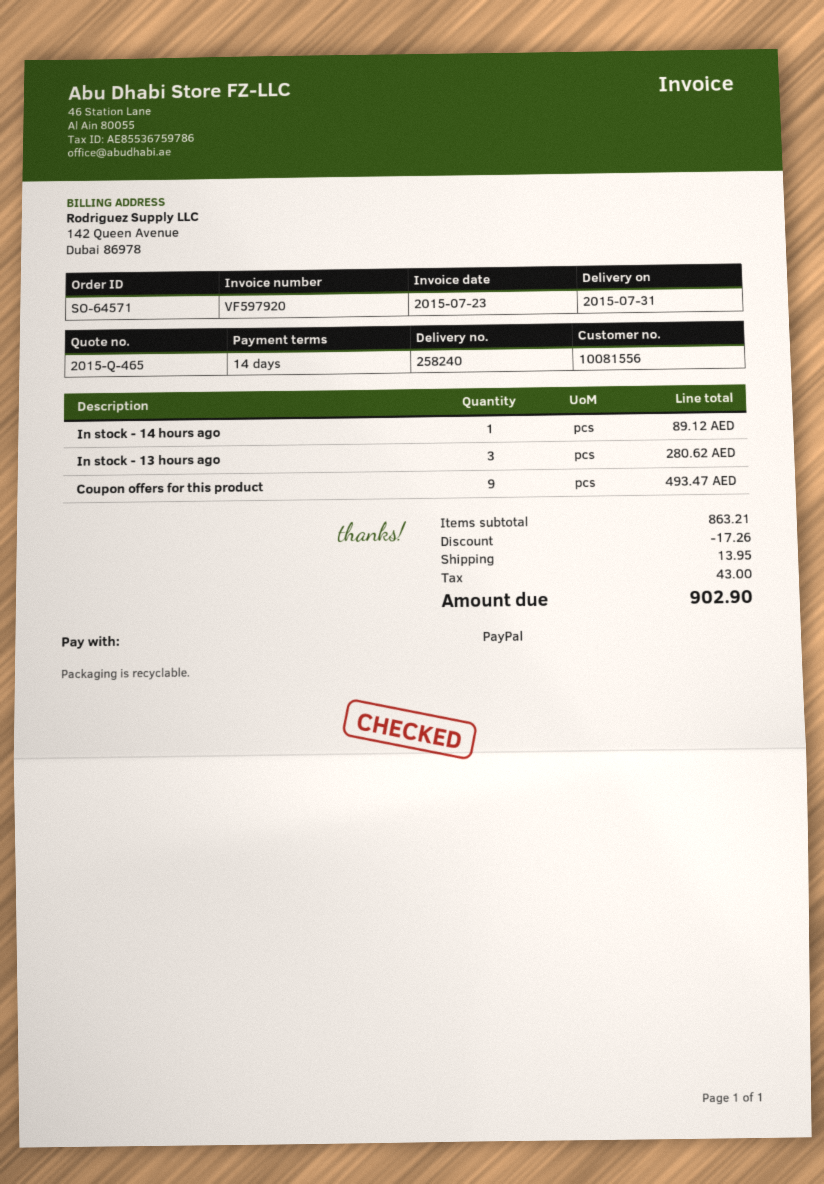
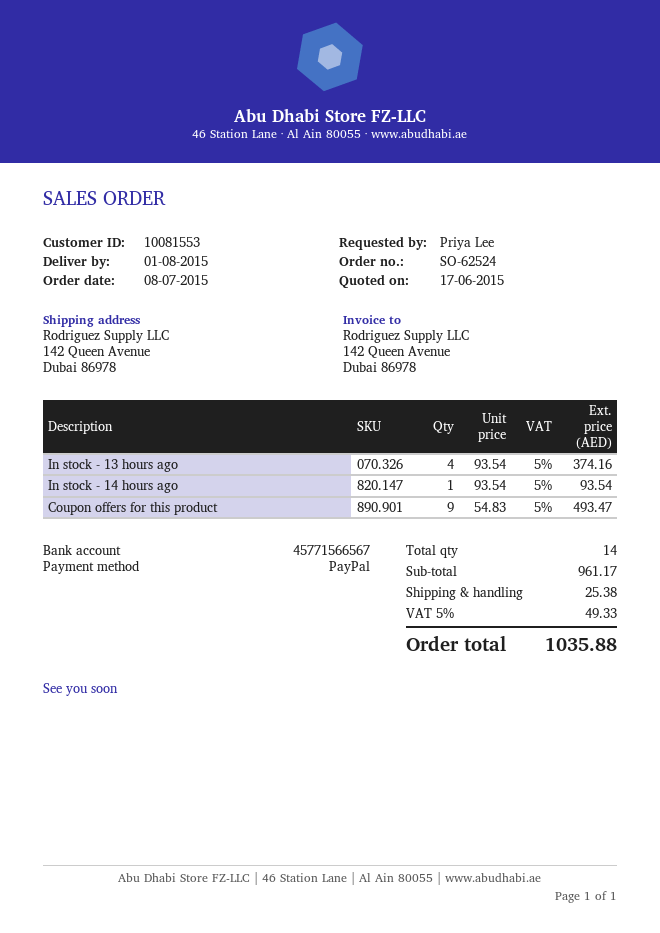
order number: SO-64571 -> SO-62524
delivery date: 2015-07-31 -> 2015-08-01
customer number: 10081556 -> 10081553
In stock - 14 hours ago: 1 for 89.12 -> 1 for 93.54
In stock - 13 hours ago: 3 for 280.62 -> 4 for 374.16
subtotal: 863.21 -> 961.17
discount: 17.26 -> none
shipping: 13.95 -> 25.38
tax: 43.00 -> 49.33
total: 902.90 -> 1035.88

